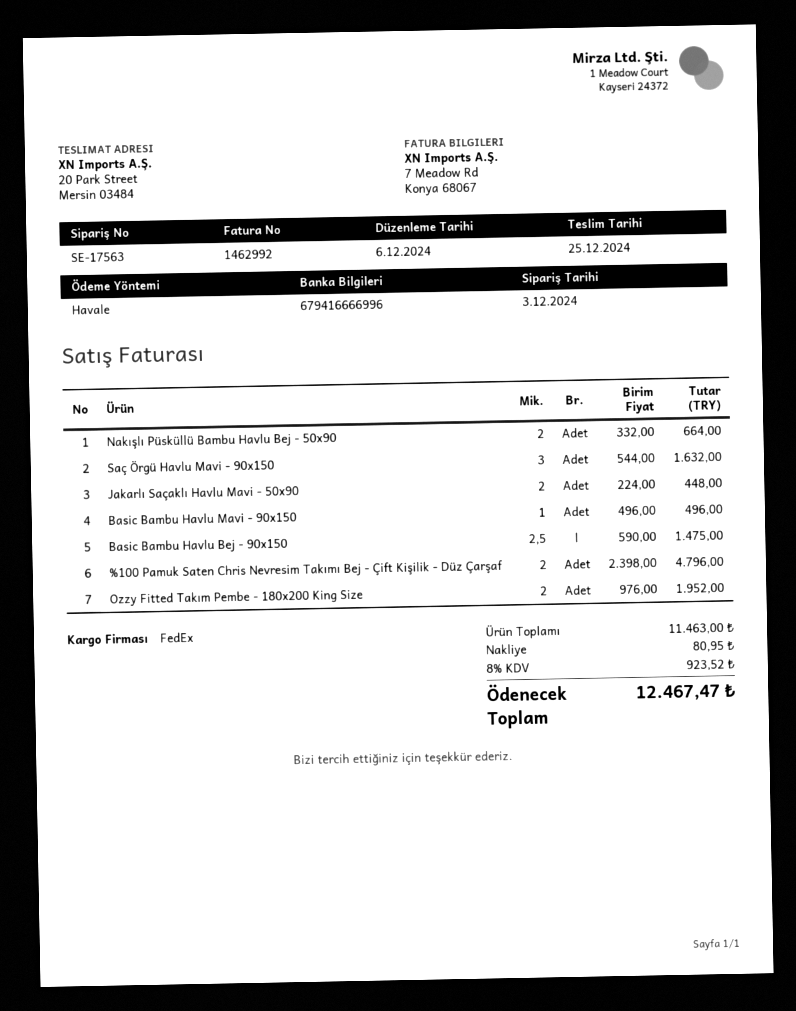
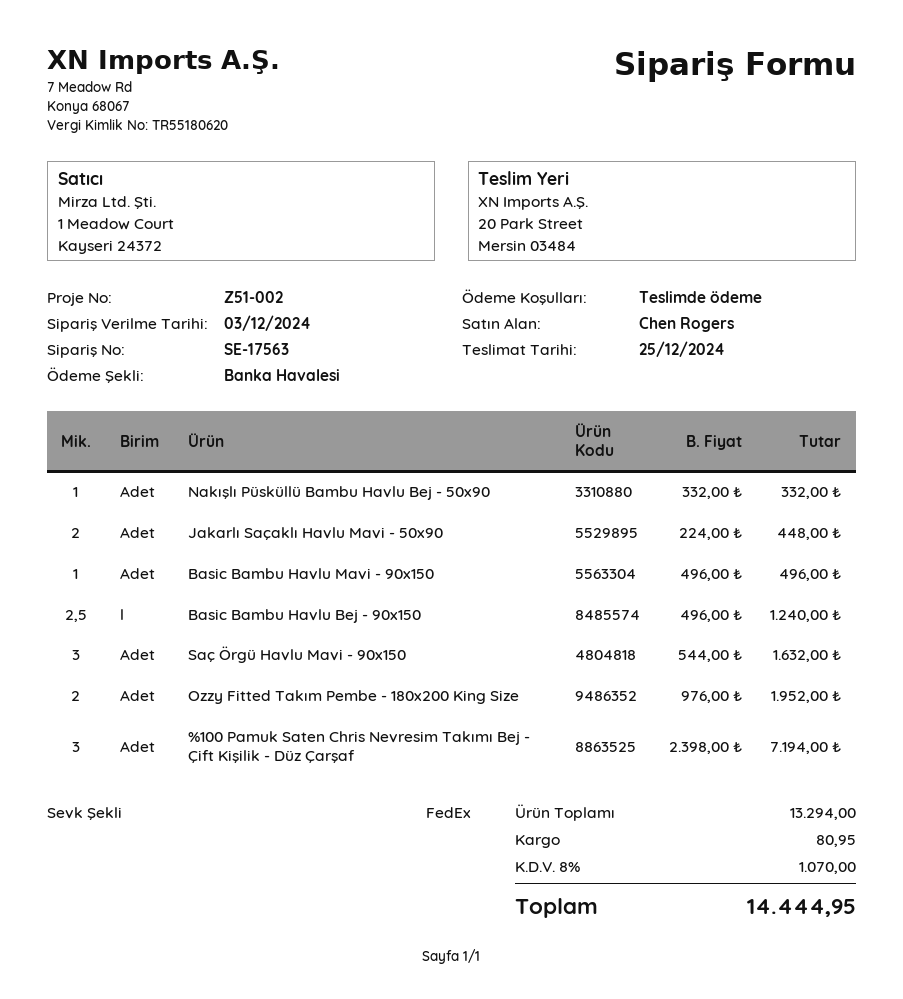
Nakışlı Püsküllü Bambu Havlu Bej - 50x90: 2 x 332.00 = 664.00 -> 1 x 332.00 = 332.00
Basic Bambu Havlu Bej - 90x150: 2.5 x 590.00 = 1475.00 -> 2.5 x 496.00 = 1240.00
%100 Pamuk Saten Chris Nevresim Takımı Bej - Çift Kişilik - Düz Çarşaf: 2 x 2398.00 = 4796.00 -> 3 x 2398.00 = 7194.00
subtotal: 11463.00 -> 13294.00
tax: 8% = 923.52 -> 8% = 1070.00
total: 12467.47 -> 14444.95

